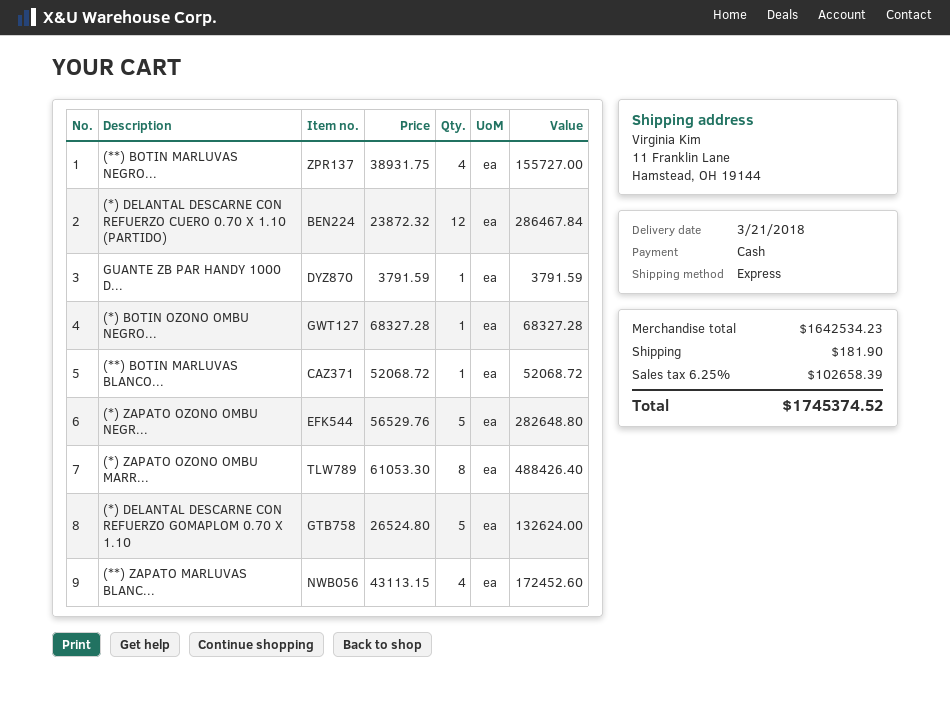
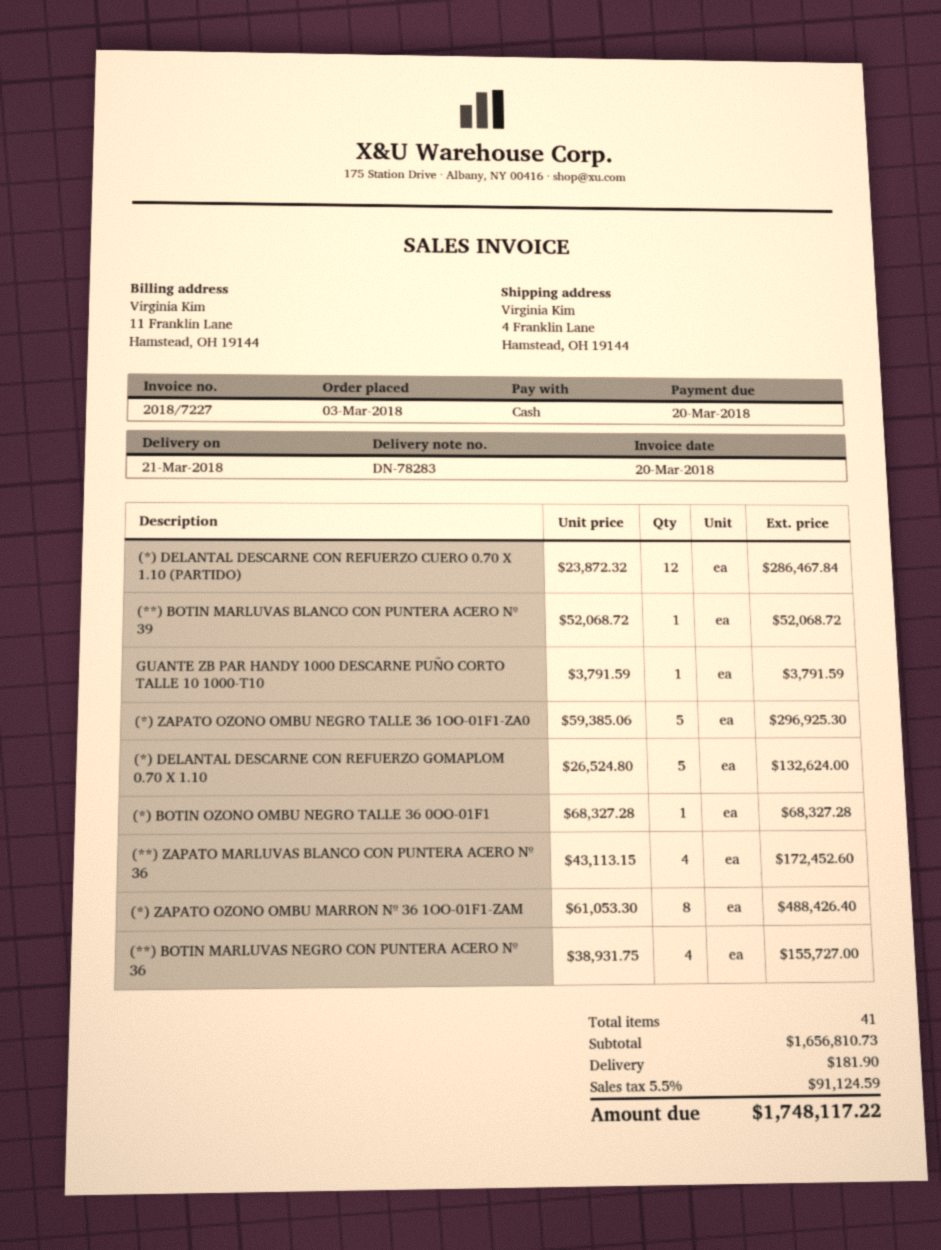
ship to: 11 Franklin Lane, Hamstead, OH 19144 -> 4 Franklin Lane, Hamstead, OH 19144
(*) ZAPATO OZONO OMBU NEGR...: 5 x 56529.76 = 282648.80 -> 5 x 59385.06 = 296925.30
subtotal: 1642534.23 -> 1656810.73
tax: 6.25% = 102658.39 -> 5.5% = 91124.59
total: 1745374.52 -> 1748117.22

